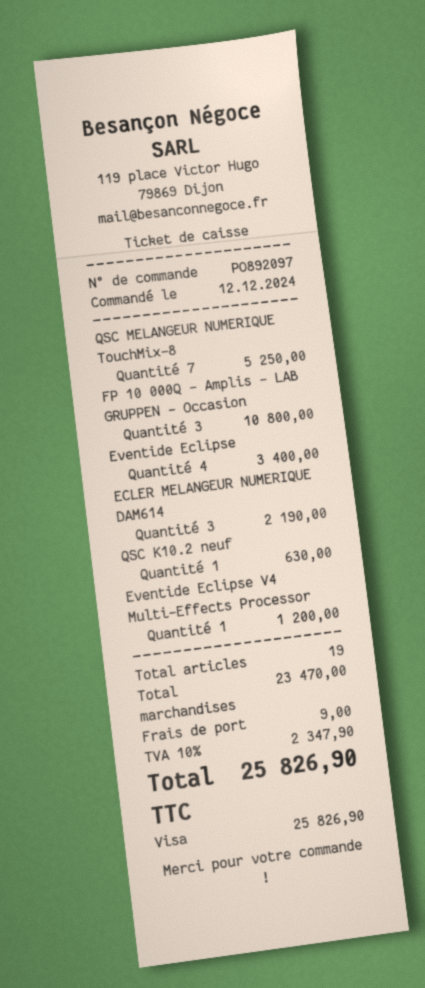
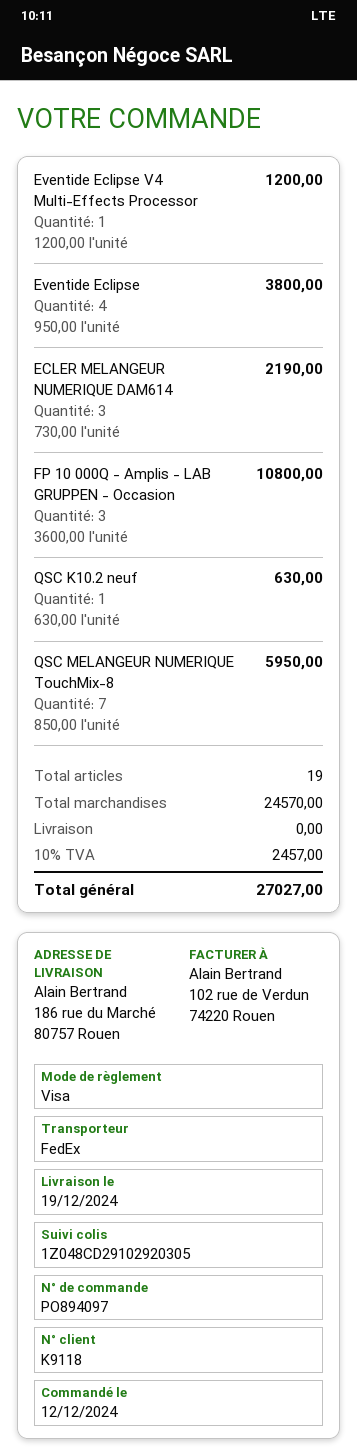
order number: PO892097 -> PO894097
QSC MELANGEUR NUMERIQUE TouchMix-8: 7 for 5250.00 -> 7 for 5950.00
Eventide Eclipse: 4 for 3400.00 -> 4 for 3800.00
subtotal: 23470.00 -> 24570.00
shipping: 9.00 -> 0.00
tax: 10% = 2347.90 -> 10% = 2457.00
total: 25826.90 -> 27027.00

